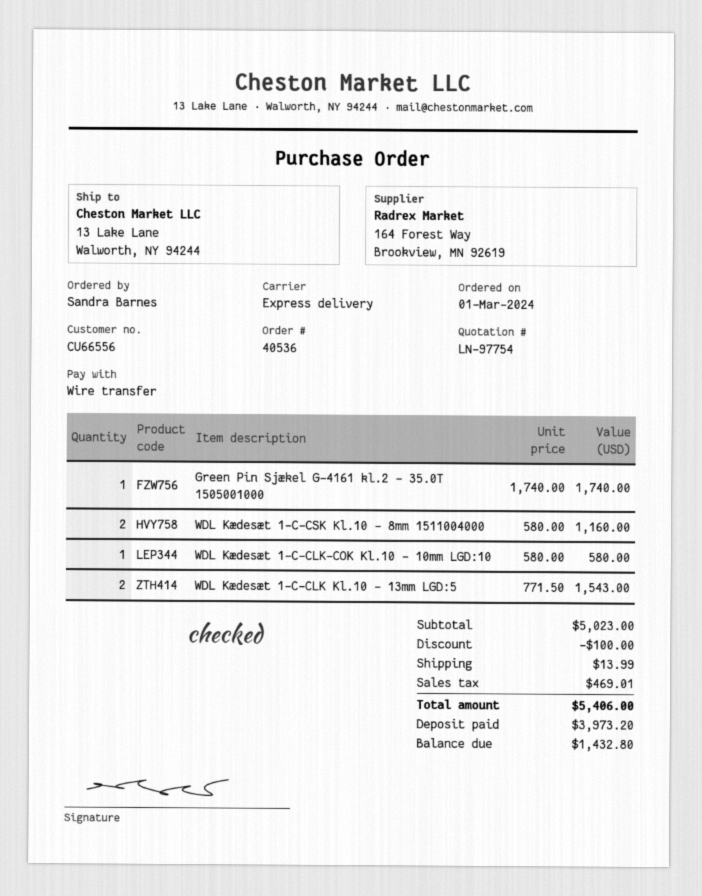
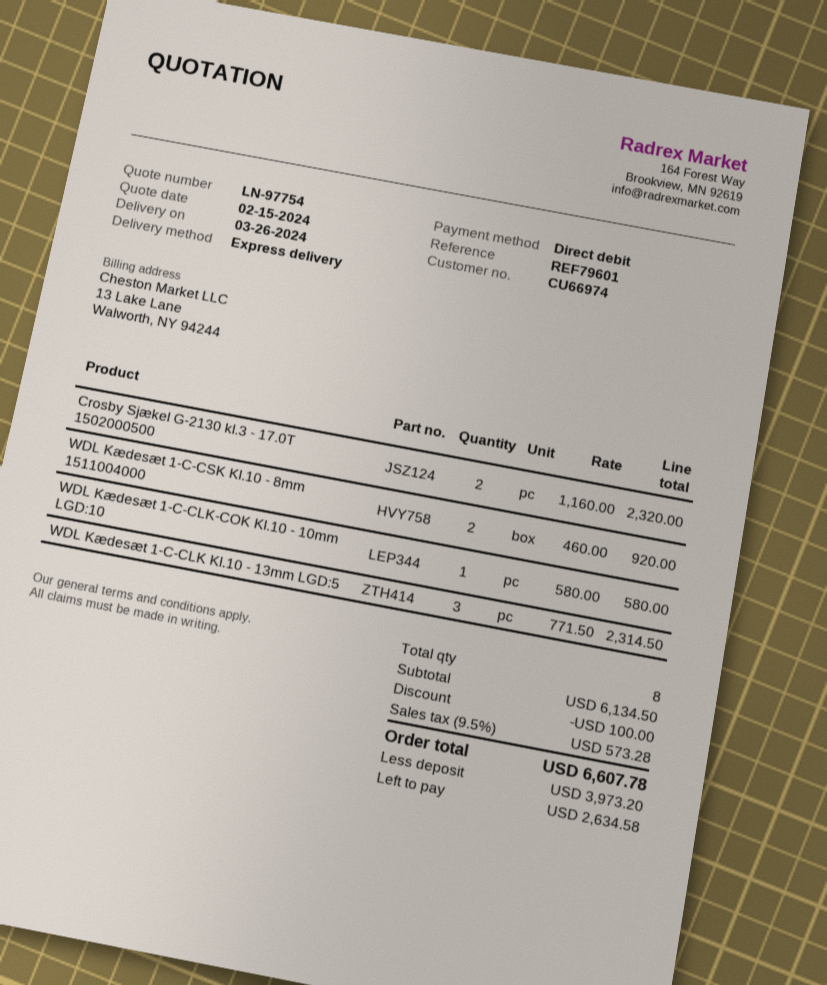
customer number: CU66556 -> CU66974
payment method: bank transfer -> direct debit
Green Pin Sjækel G-4161 kl.2 - 35.0T 1505001000: 1 x 1740.00 = 1740.00 -> none
WDL Kædesæt 1-C-CSK Kl.10 - 8mm 1511004000: 2 x 580.00 = 1160.00 -> 2 x 460.00 = 920.00
WDL Kædesæt 1-C-CLK Kl.10 - 13mm LGD:5: 2 x 771.50 = 1543.00 -> 3 x 771.50 = 2314.50
Crosby Sjækel G-2130 kl.3 - 17.0T 1502000500: none -> 2 x 1160.00 = 2320.00
subtotal: 5023.00 -> 6134.50
shipping: 13.99 -> none
tax: 469.01 -> 573.28
total: 5406.00 -> 6607.78
balance: 1432.80 -> 2634.58

